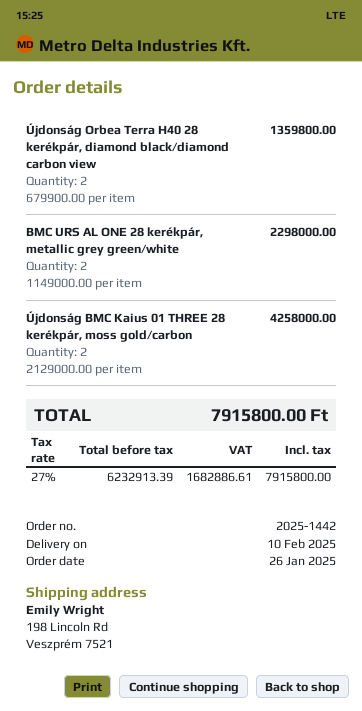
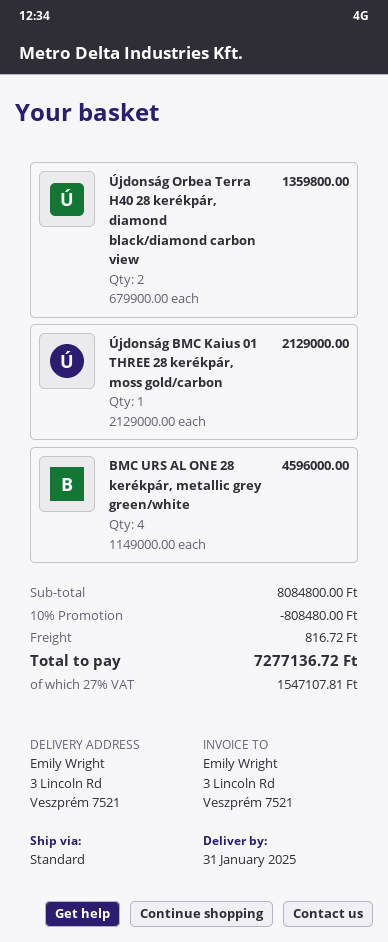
delivery date: 2025-02-10 -> 2025-01-31
ship to: 198 Lincoln Rd, Veszprém 7521 -> 3 Lincoln Rd, Veszprém 7521
BMC URS AL ONE 28 kerékpár, metallic grey green/white: 2 x 1149000.00 = 2298000.00 -> 4 x 1149000.00 = 4596000.00
Újdonság BMC Kaius 01 THREE 28 kerékpár, moss gold/carbon: 2 x 2129000.00 = 4258000.00 -> 1 x 2129000.00 = 2129000.00
discount: none -> 10% = 808480.00
shipping: none -> 816.72
tax: 27% = 1682886.61 -> 27% = 1547107.81
total: 7915800.00 -> 7277136.72

